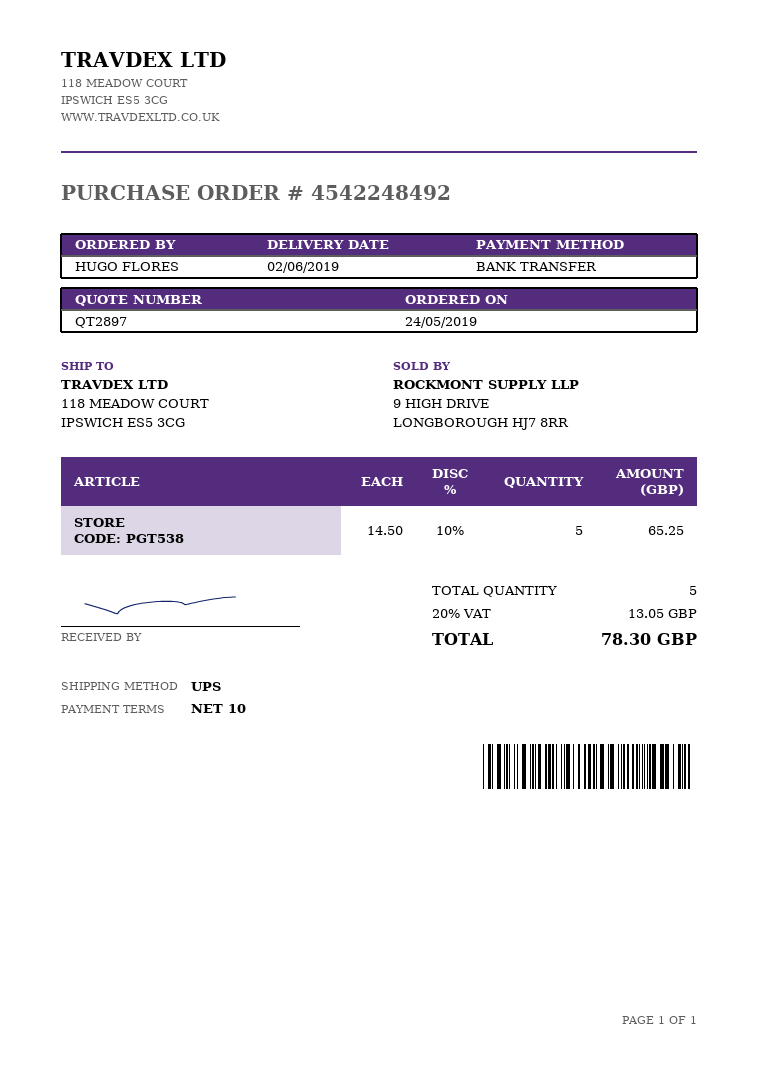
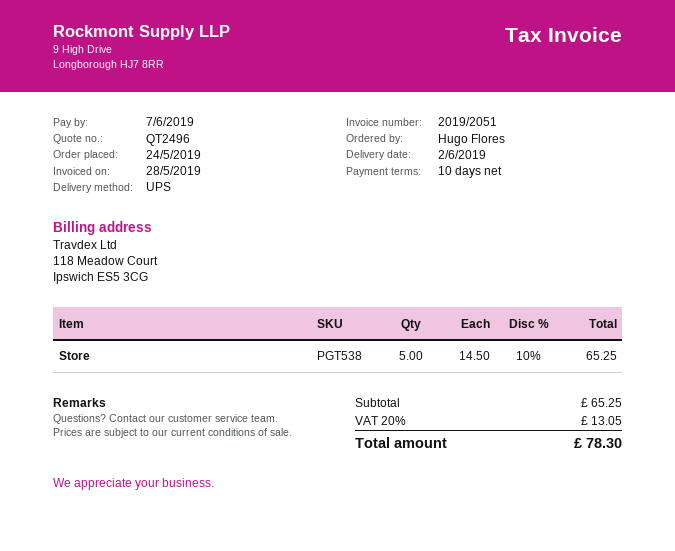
quote number: QT2897 -> QT2496

